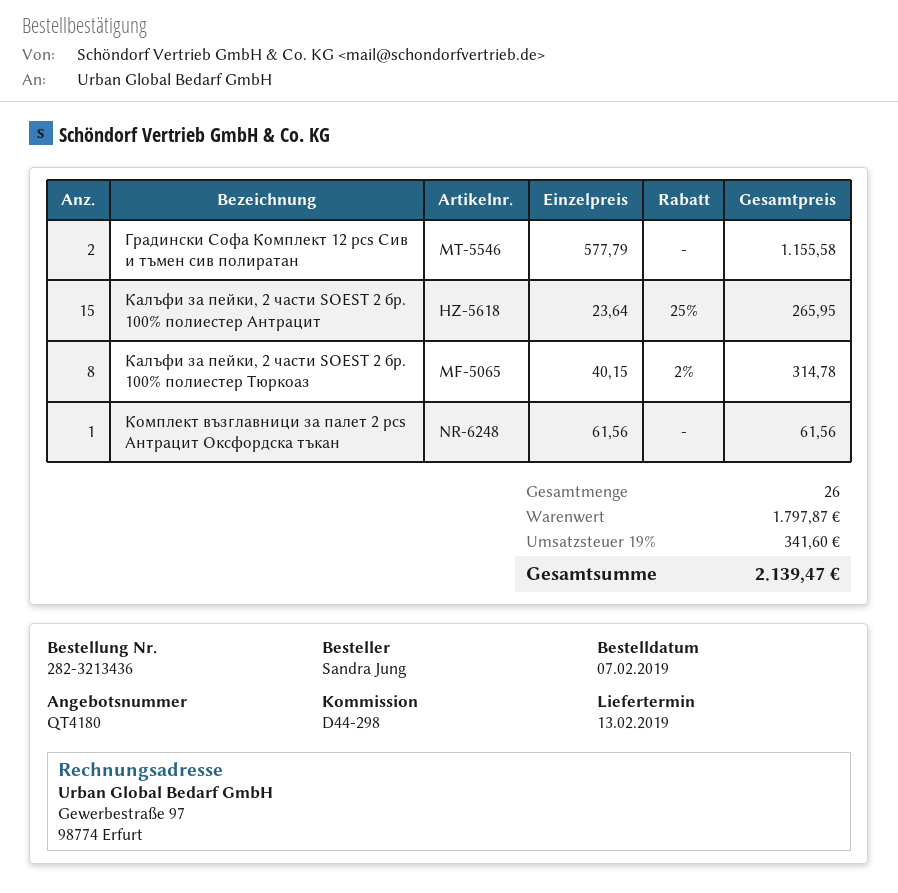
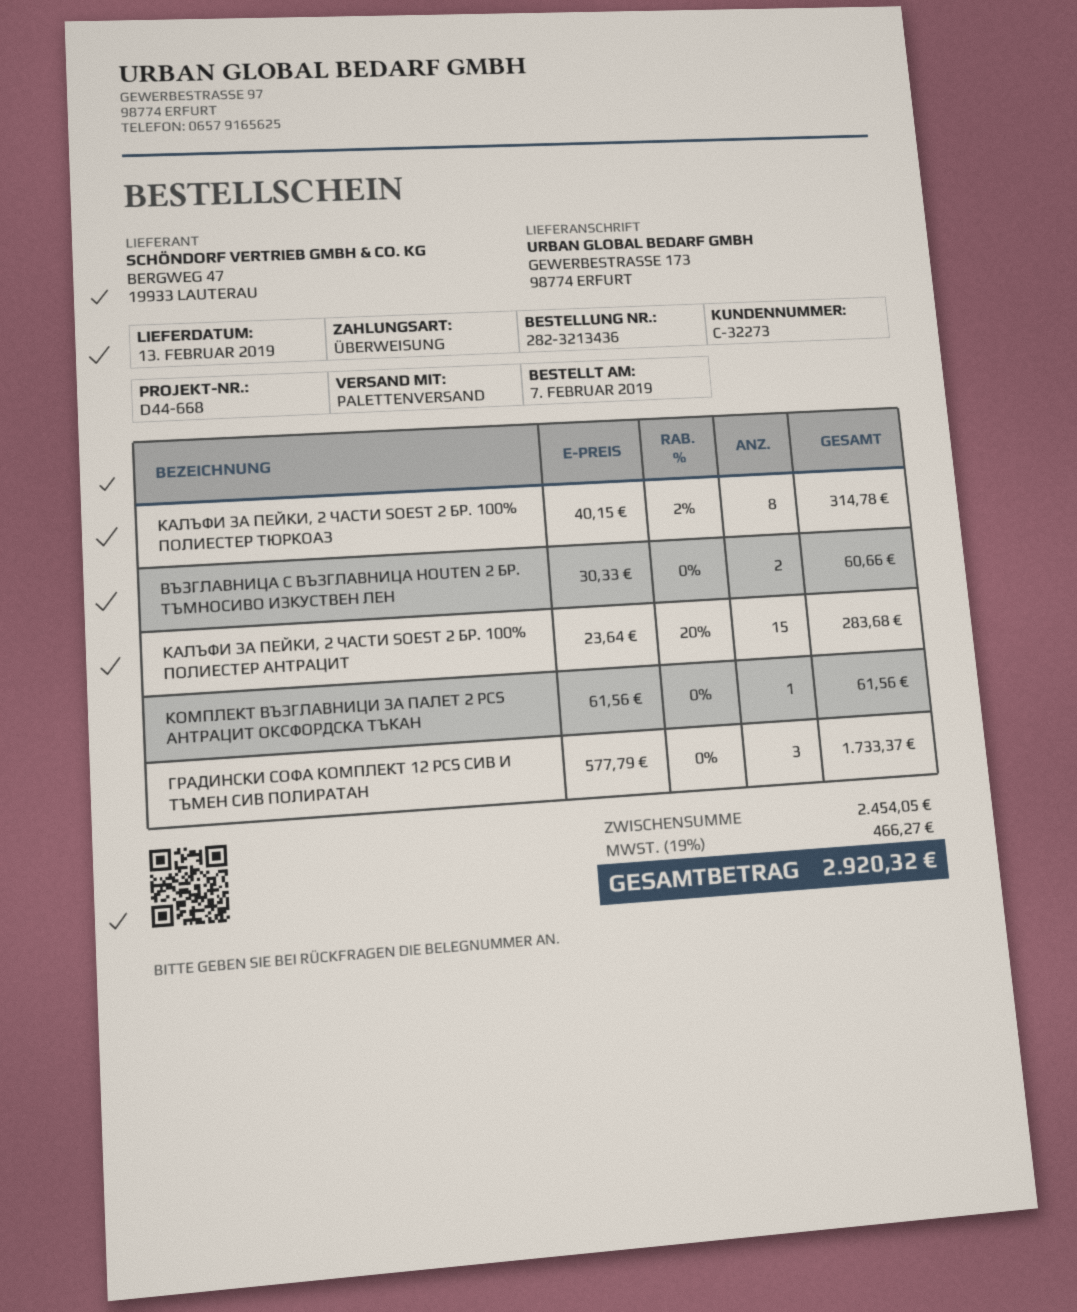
reference: D44-298 -> D44-668
Градински Софа Комплект 12 pcs Сив и тъмен сив полиратан: 2 x 577.79 = 1155.58 -> 3 x 577.79 = 1733.37
Калъфи за пейки, 2 части SOEST 2 бр. 100% полиестер Антрацит: 15 x 23.64 - 25% = 265.95 -> 15 x 23.64 - 20% = 283.68
ВЪЗГЛАВНИЦА С ВЪЗГЛАВНИЦА HOUTEN 2 БР. ТЪМНОСИВО ИЗКУСТВЕН ЛЕН: none -> 2 x 30.33 = 60.66
subtotal: 1797.87 -> 2454.05
tax: 19% = 341.60 -> 19% = 466.27
total: 2139.47 -> 2920.32

